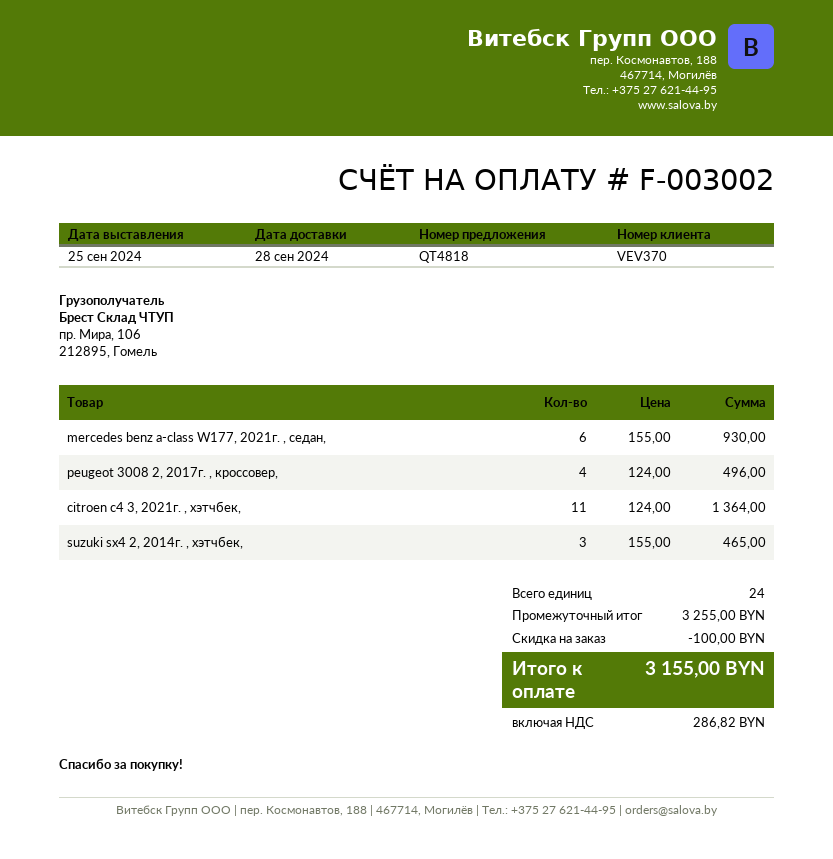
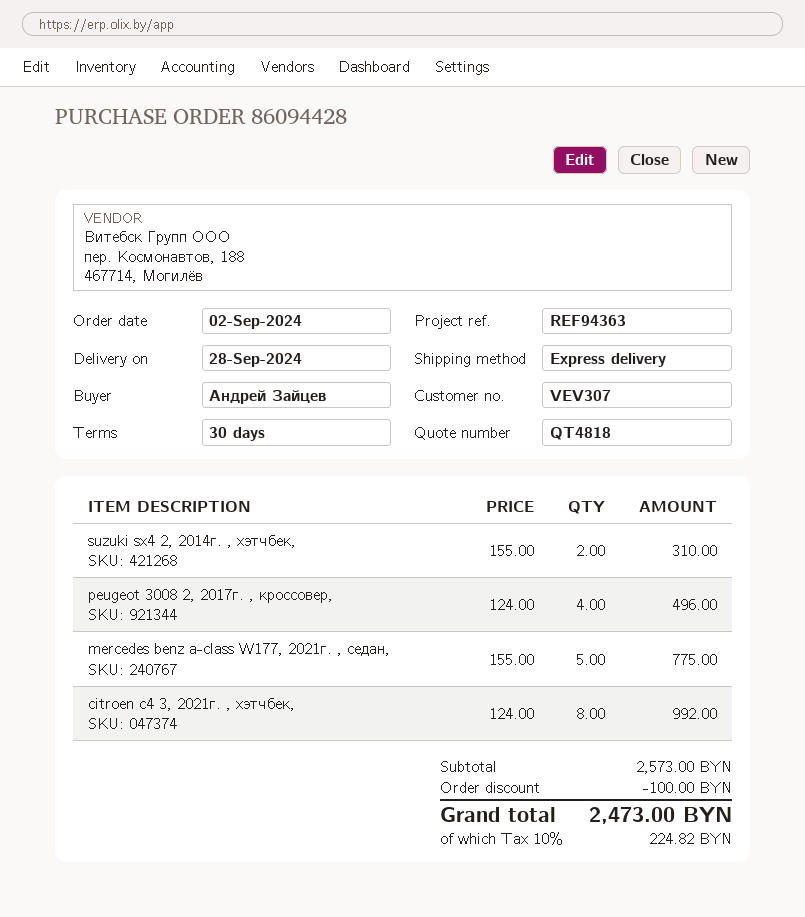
customer number: VEV370 -> VEV307
mercedes benz a-class W177, 2021г. , седан,: 6 x 155.00 = 930.00 -> 5 x 155.00 = 775.00
citroen c4 3, 2021г. , хэтчбек,: 11 x 124.00 = 1364.00 -> 8 x 124.00 = 992.00
suzuki sx4 2, 2014г. , хэтчбек,: 3 x 155.00 = 465.00 -> 2 x 155.00 = 310.00
subtotal: 3255.00 -> 2573.00
tax: 286.82 -> 224.82
total: 3155.00 -> 2473.00

